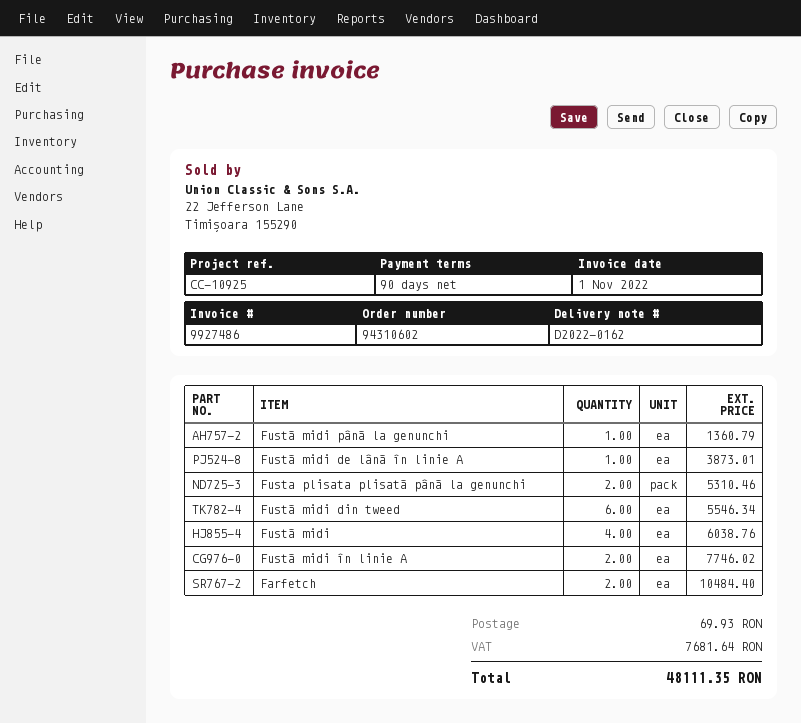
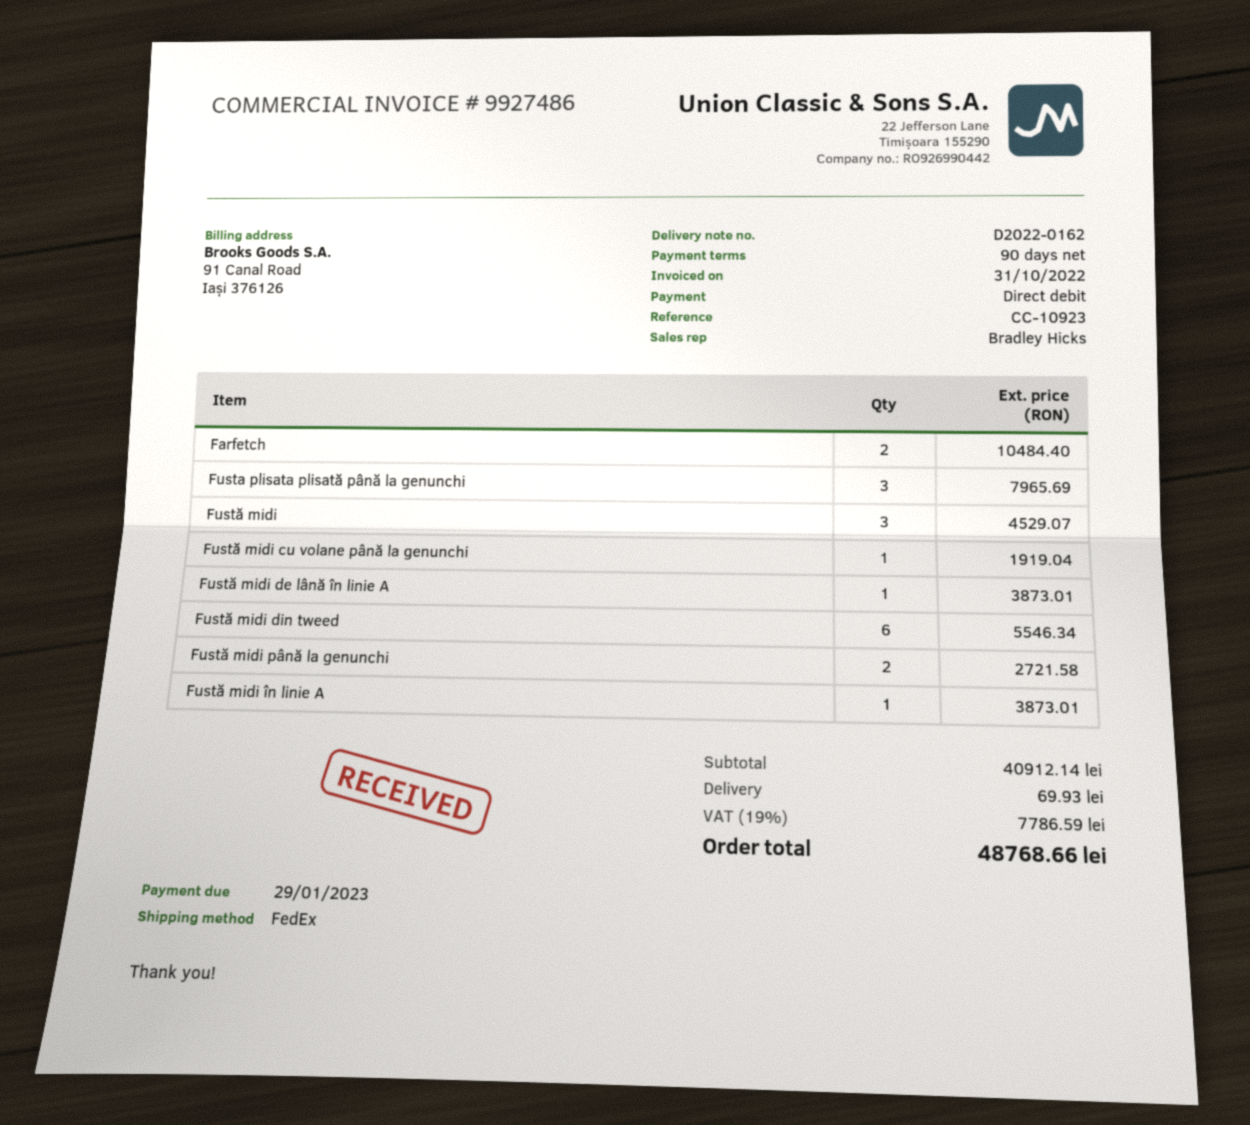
invoice date: 2022-11-01 -> 2022-10-31
reference: CC-10925 -> CC-10923
Fustă midi până la genunchi: 1 for 1360.79 -> 2 for 2721.58
Fusta plisata plisată până la genunchi: 2 for 5310.46 -> 3 for 7965.69
Fustă midi: 4 for 6038.76 -> 3 for 4529.07
Fustă midi în linie A: 2 for 7746.02 -> 1 for 3873.01
Fustă midi cu volane până la genunchi: none -> 1 for 1919.04
tax: 7681.64 -> 7786.59
total: 48111.35 -> 48768.66

